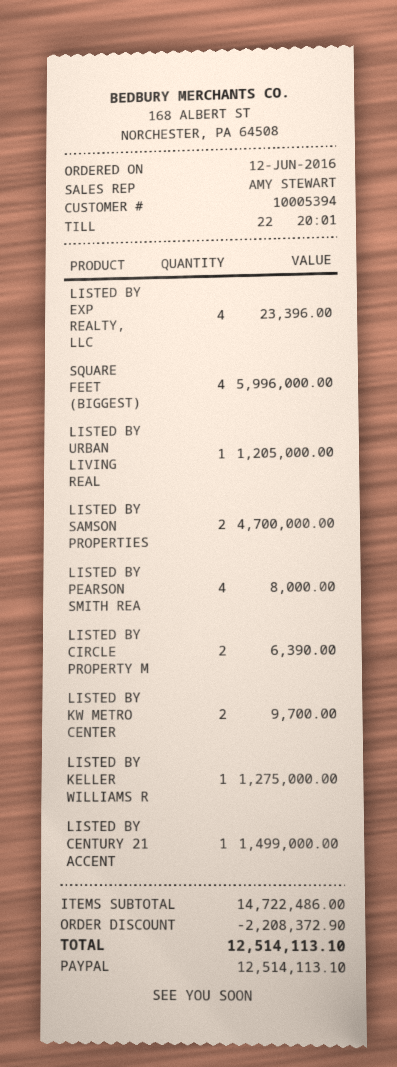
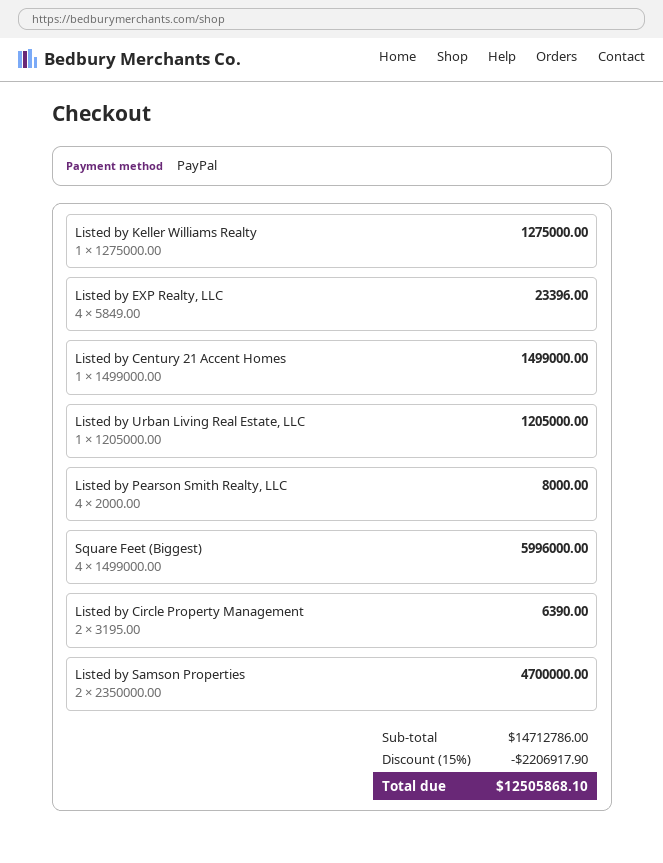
LISTED BY KW METRO CENTER: 2 for 9700.00 -> none
subtotal: 14722486.00 -> 14712786.00
discount: 2208372.90 -> 2206917.90
total: 12514113.10 -> 12505868.10

